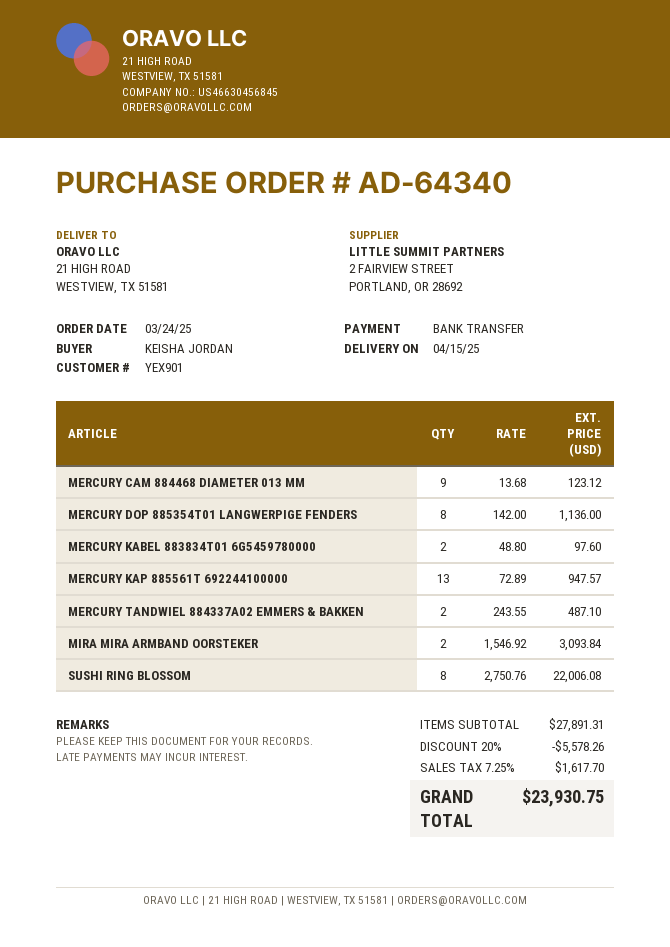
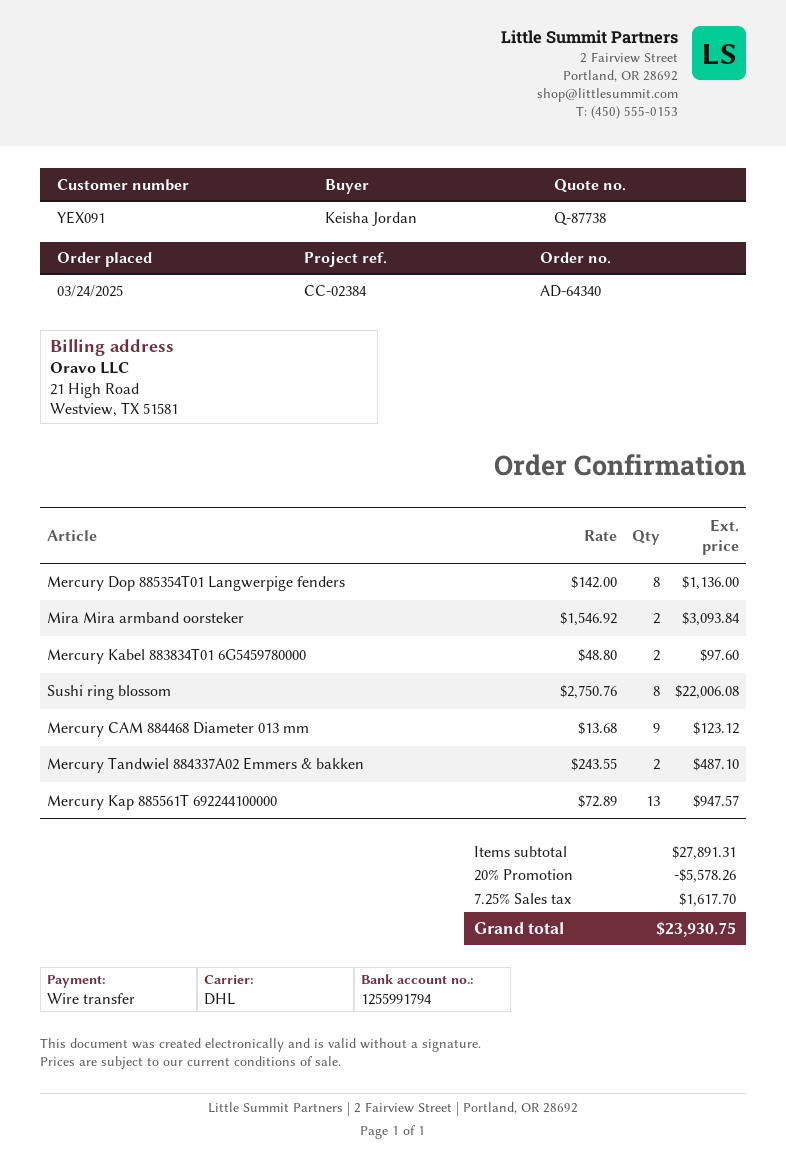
customer number: YEX901 -> YEX091

